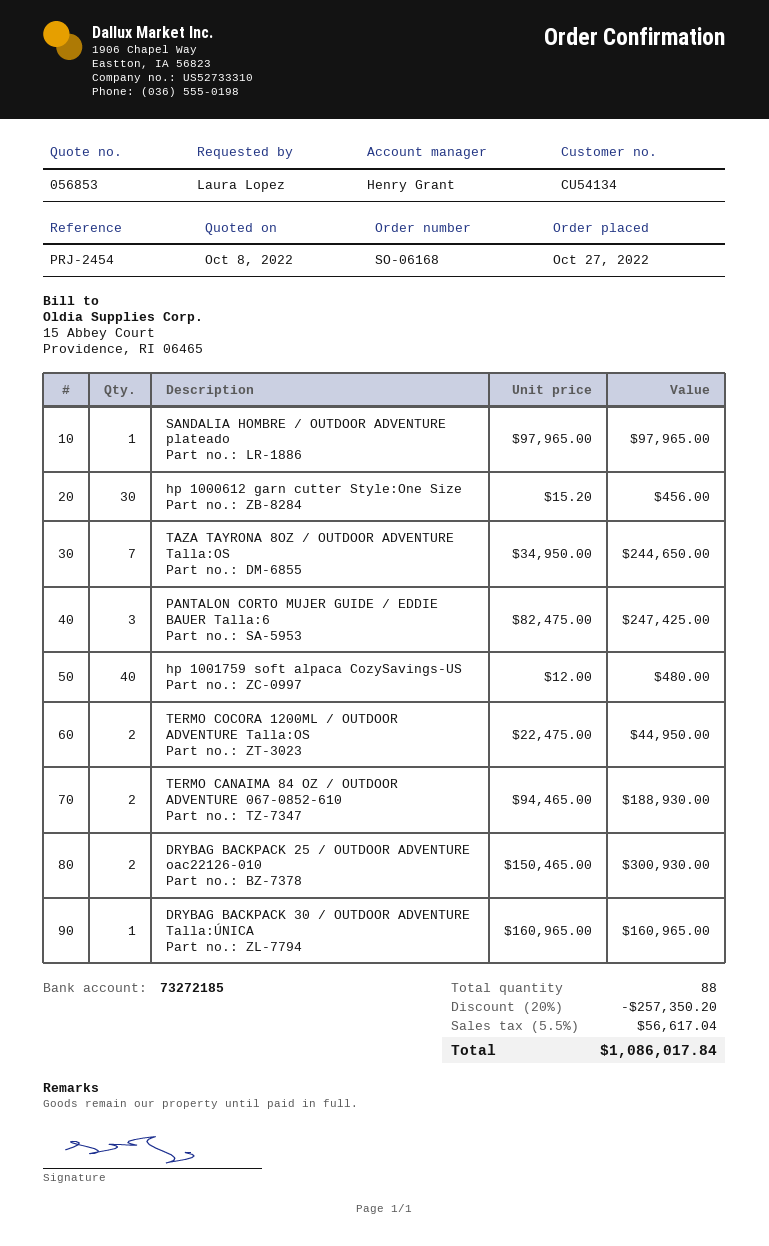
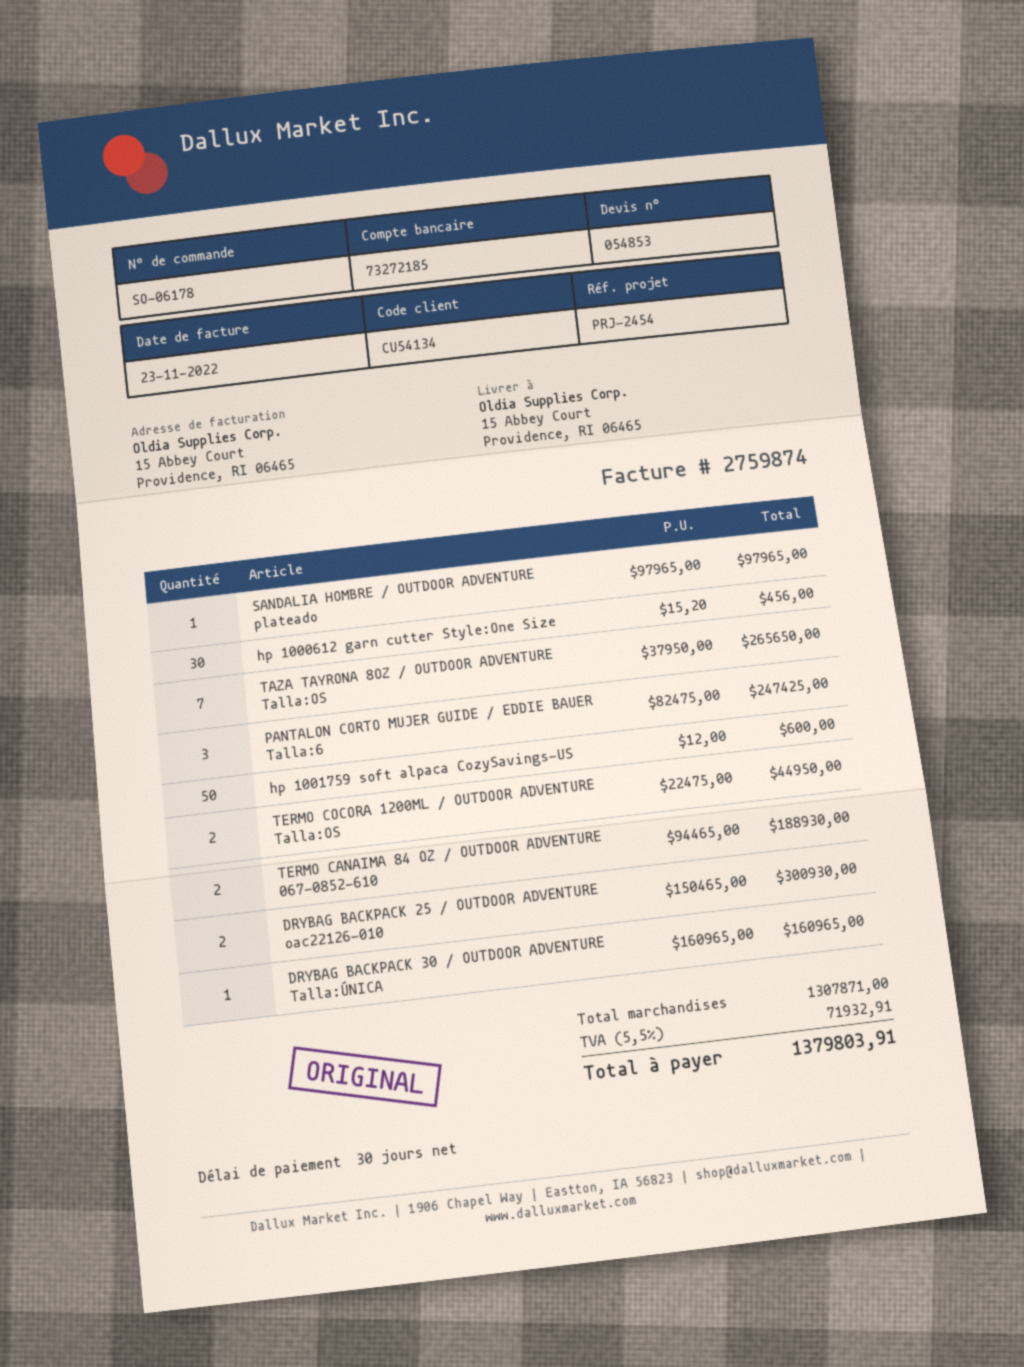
quote number: 056853 -> 054853
order number: SO-06168 -> SO-06178
TAZA TAYRONA 8OZ / OUTDOOR ADVENTURE Talla:OS: 7 x 34950.00 = 244650.00 -> 7 x 37950.00 = 265650.00
hp 1001759 soft alpaca CozySavings-US: 40 x 12.00 = 480.00 -> 50 x 12.00 = 600.00
discount: 20% = 257350.20 -> none
tax: 5.5% = 56617.04 -> 5.5% = 71932.91
total: 1086017.84 -> 1379803.91

